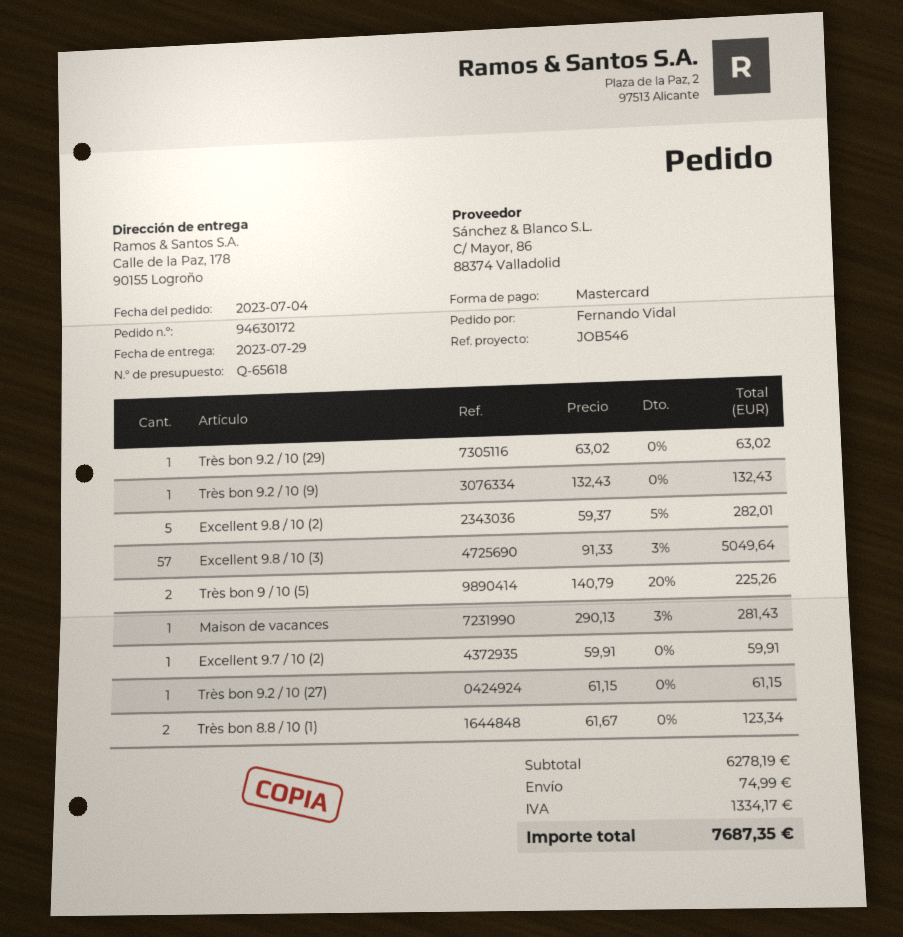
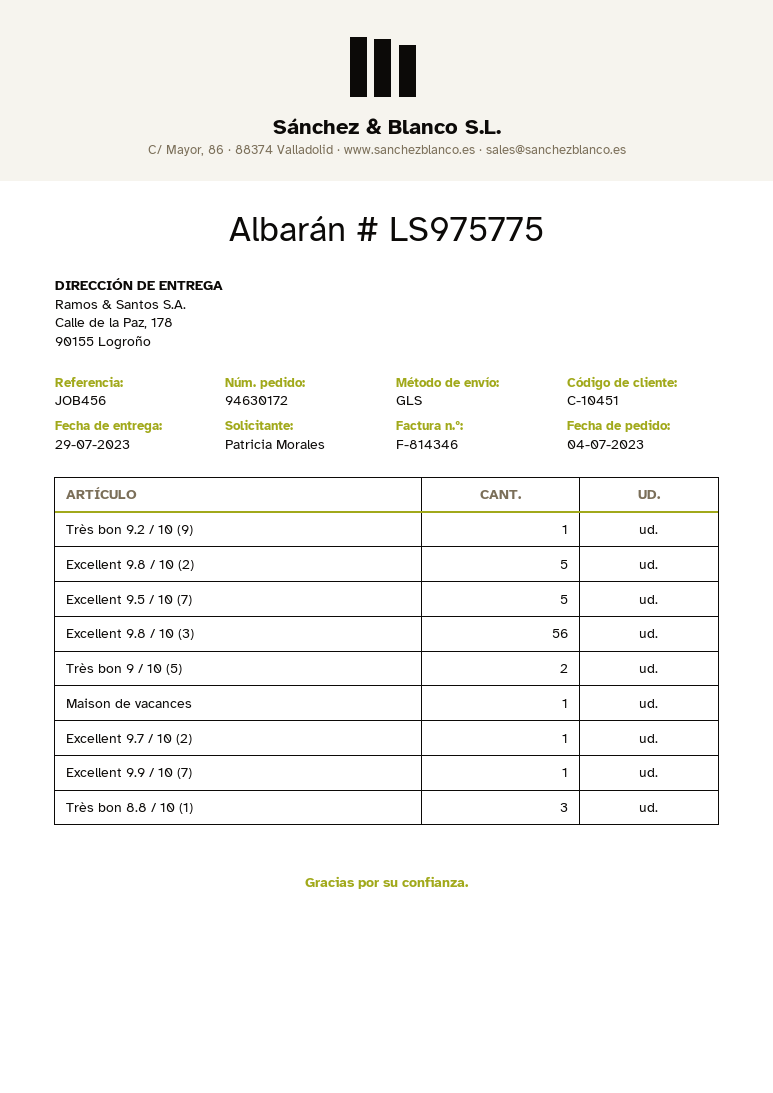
reference: JOB546 -> JOB456
ordered by: Fernando Vidal -> Patricia Morales
Très bon 9.2 / 10 (29): 1 -> none
Excellent 9.8 / 10 (3): 57 -> 56
Très bon 9.2 / 10 (27): 1 -> none
Très bon 8.8 / 10 (1): 2 -> 3
Excellent 9.5 / 10 (7): none -> 5
Excellent 9.9 / 10 (7): none -> 1

